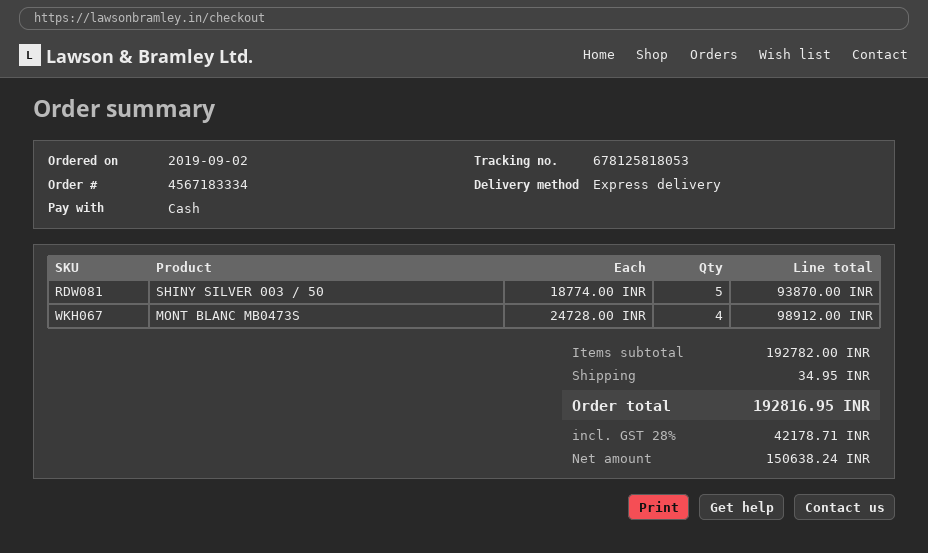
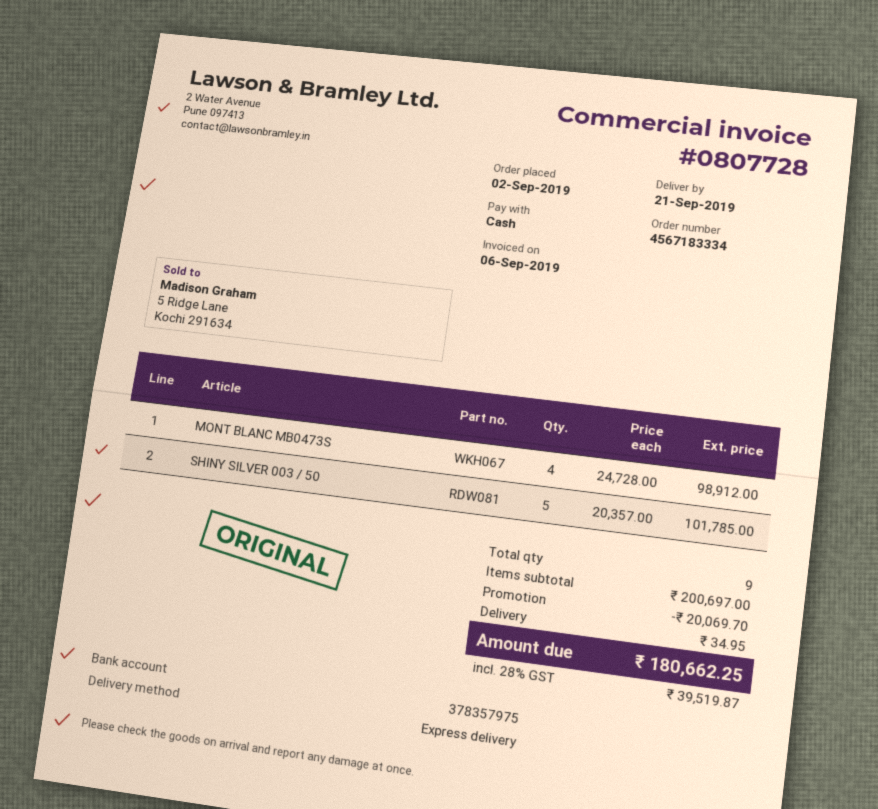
SHINY SILVER 003 / 50: 5 x 18774.00 = 93870.00 -> 5 x 20357.00 = 101785.00
subtotal: 192782.00 -> 200697.00
discount: none -> 20069.70
tax: 28% = 42178.71 -> 28% = 39519.87
total: 192816.95 -> 180662.25

